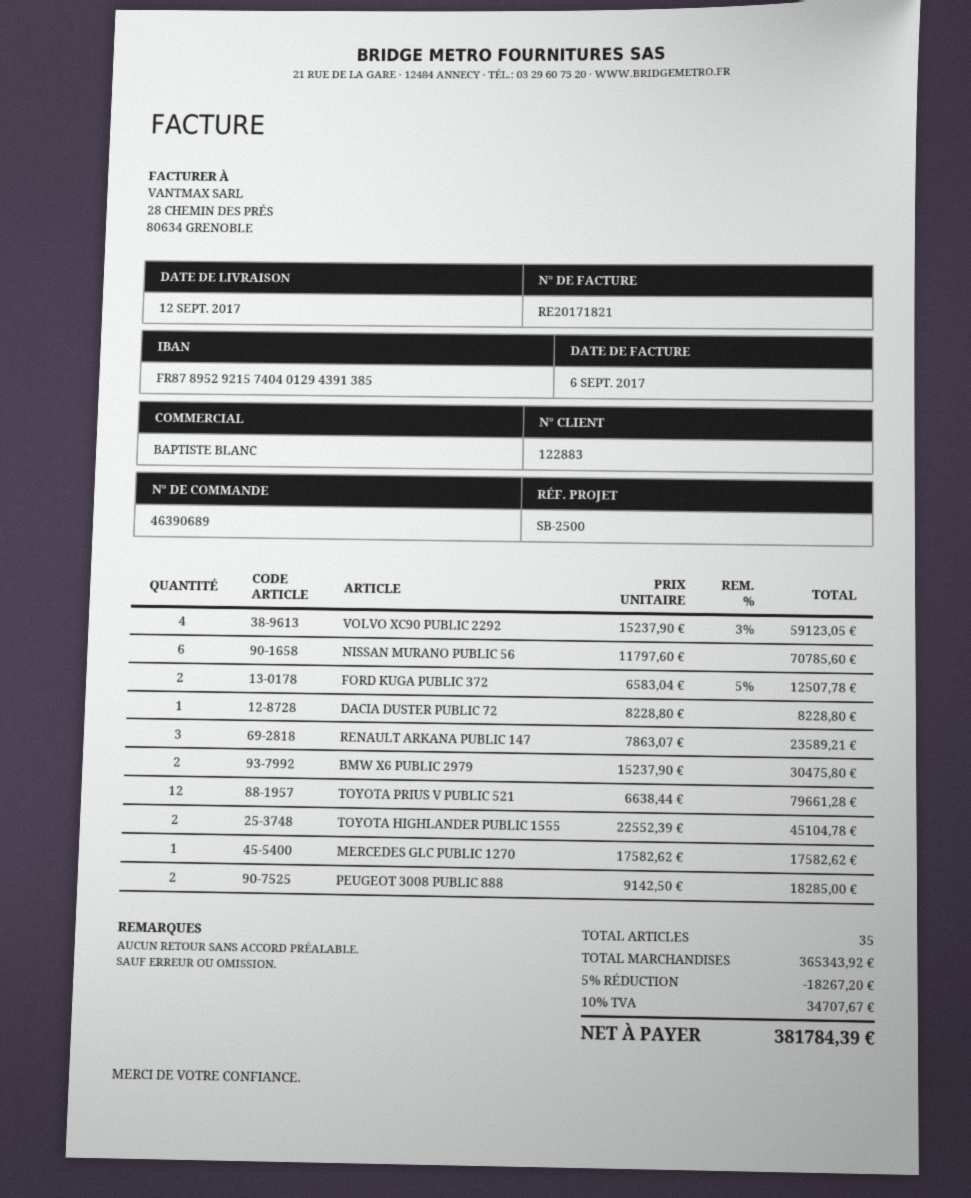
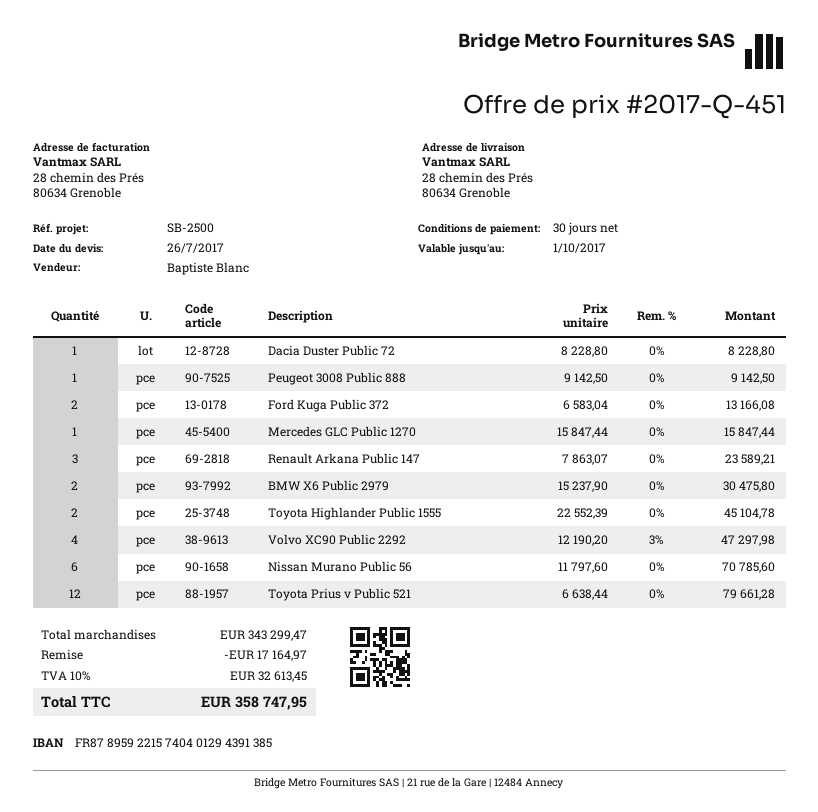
bank account: FR8789529215740401294391385 -> FR8789592215740401294391385
VOLVO XC90 PUBLIC 2292: 4 x 15237.90 - 3% = 59123.05 -> 4 x 12190.20 - 3% = 47297.98
FORD KUGA PUBLIC 372: 2 x 6583.04 - 5% = 12507.78 -> 2 x 6583.04 = 13166.08
MERCEDES GLC PUBLIC 1270: 1 x 17582.62 = 17582.62 -> 1 x 15847.44 = 15847.44
PEUGEOT 3008 PUBLIC 888: 2 x 9142.50 = 18285.00 -> 1 x 9142.50 = 9142.50
subtotal: 365343.92 -> 343299.47
discount: 18267.20 -> 17164.97
tax: 10% = 34707.67 -> 10% = 32613.45
total: 381784.39 -> 358747.95

